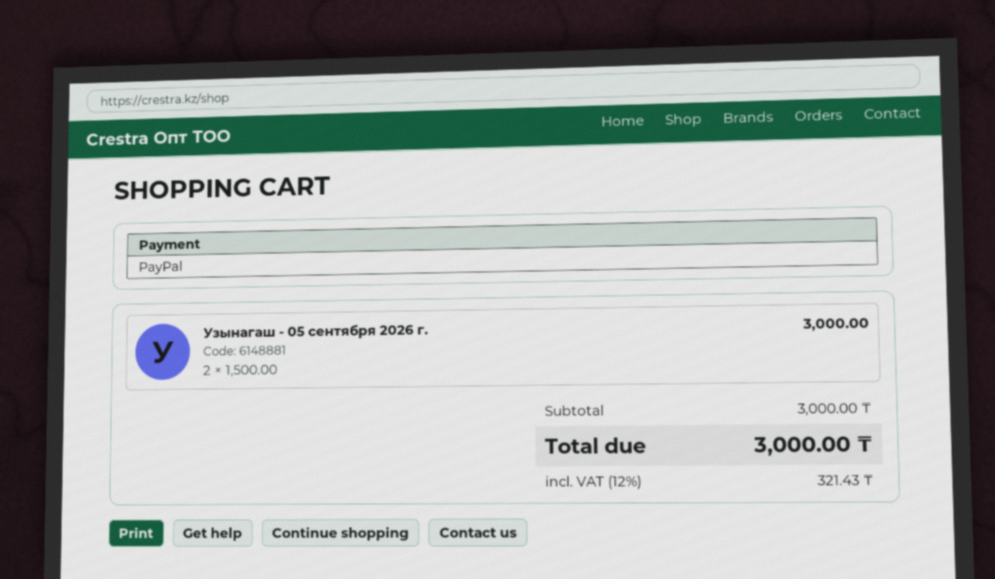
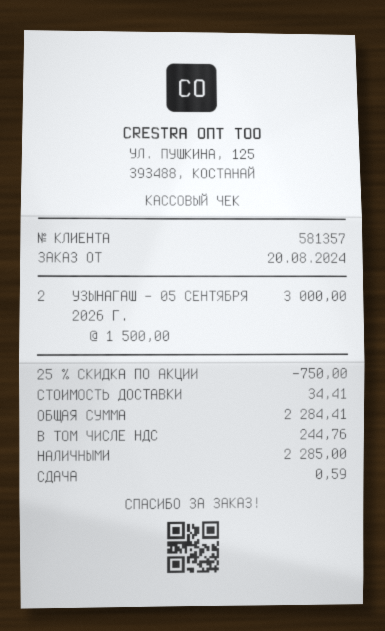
payment method: PayPal -> cash
discount: none -> 25% = 750.00
shipping: none -> 34.41
tax: 321.43 -> 244.76
total: 3000.00 -> 2284.41

